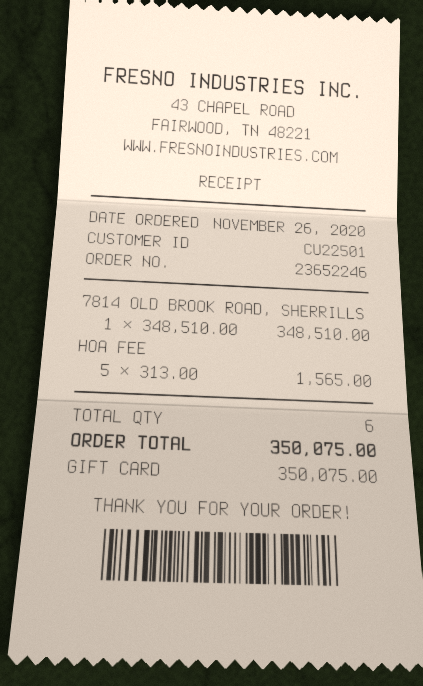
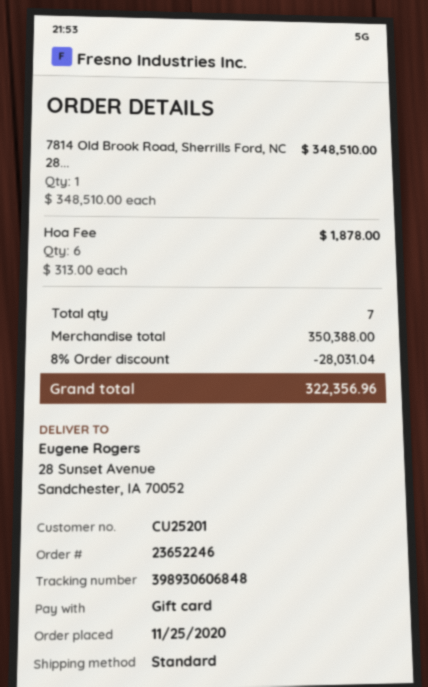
order date: 2020-11-26 -> 2020-11-25
customer number: CU22501 -> CU25201
HOA FEE: 5 x 313.00 = 1565.00 -> 6 x 313.00 = 1878.00
total quantity: 6 -> 7
discount: none -> 8% = 28031.04
total: 350075.00 -> 322356.96

